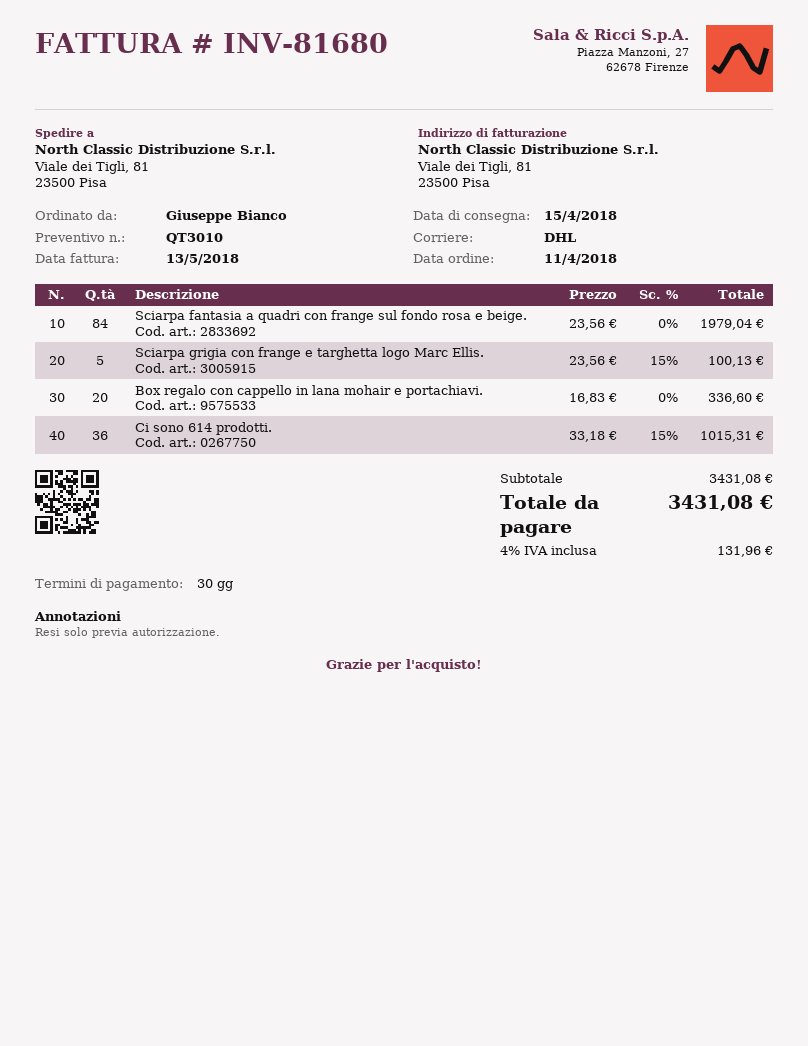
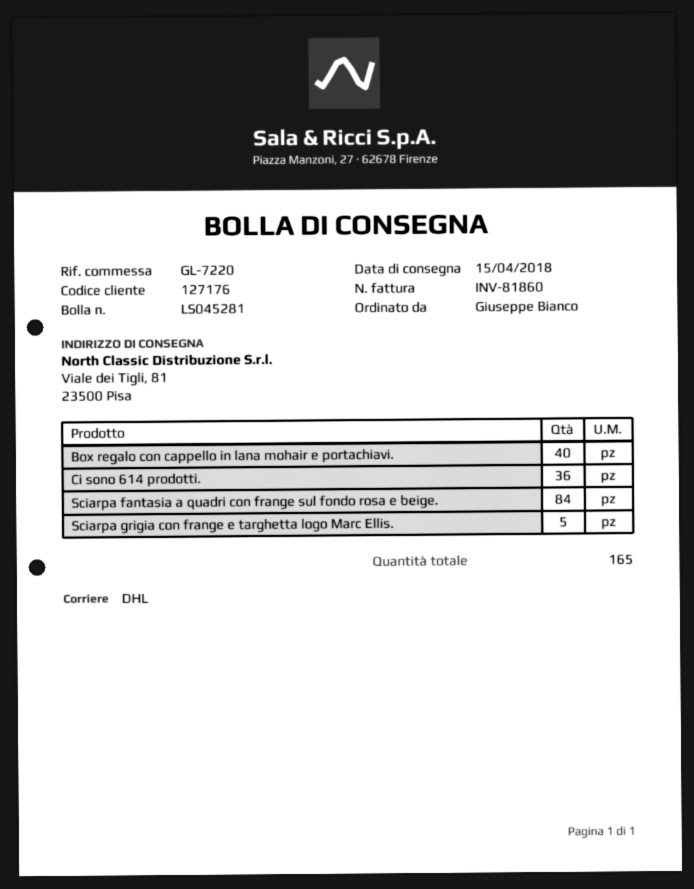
invoice number: INV-81680 -> INV-81860
Box regalo con cappello in lana mohair e portachiavi.: 20 -> 40

